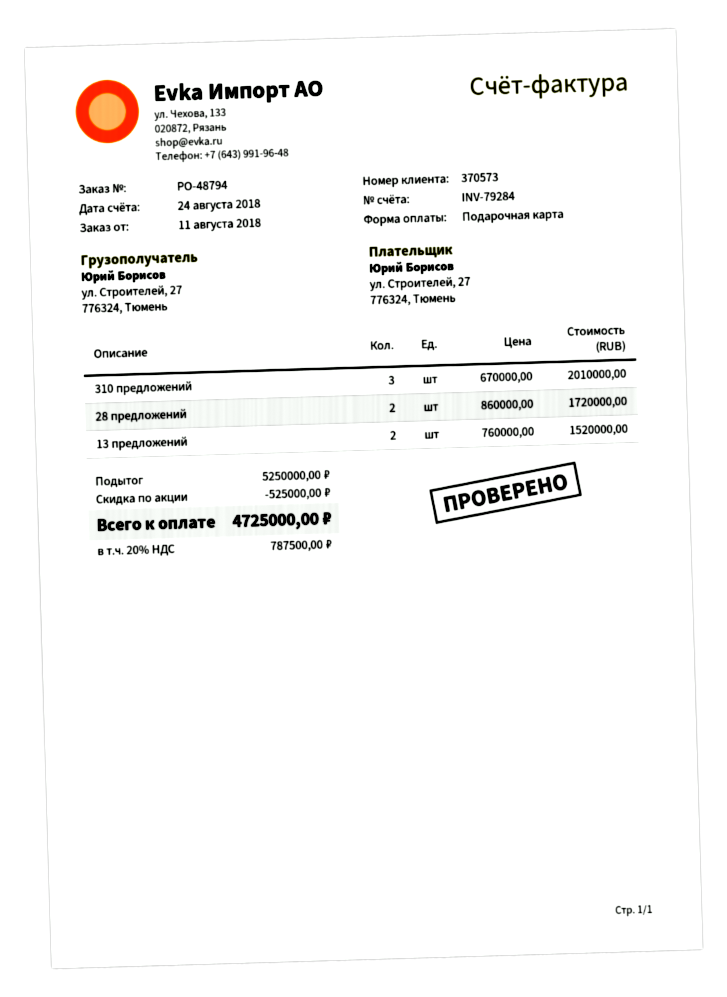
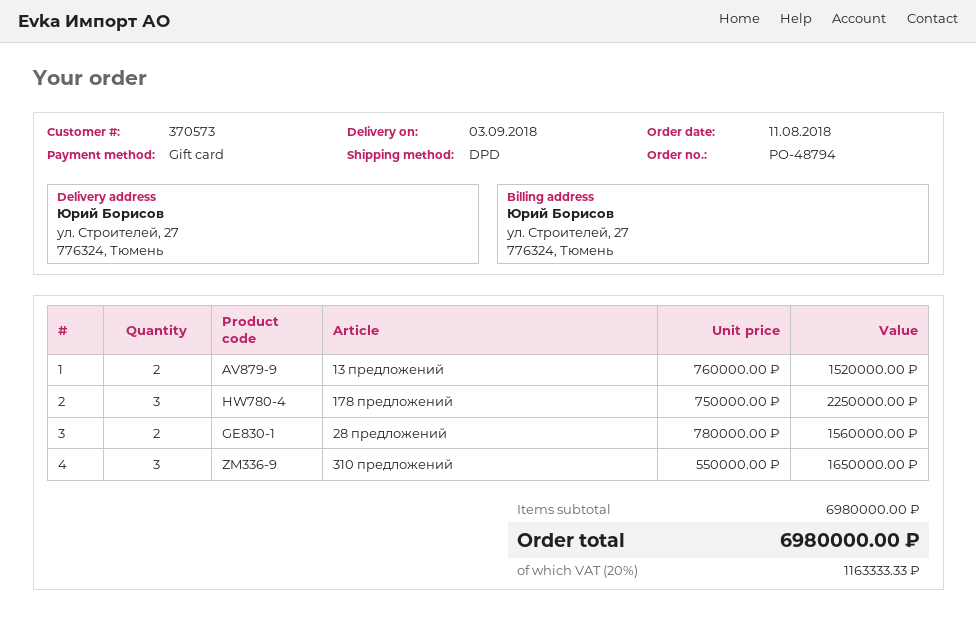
310 предложений: 3 x 670000.00 = 2010000.00 -> 3 x 550000.00 = 1650000.00
28 предложений: 2 x 860000.00 = 1720000.00 -> 2 x 780000.00 = 1560000.00
178 предложений: none -> 3 x 750000.00 = 2250000.00
subtotal: 5250000.00 -> 6980000.00
discount: 525000.00 -> none
tax: 20% = 787500.00 -> 20% = 1163333.33
total: 4725000.00 -> 6980000.00

